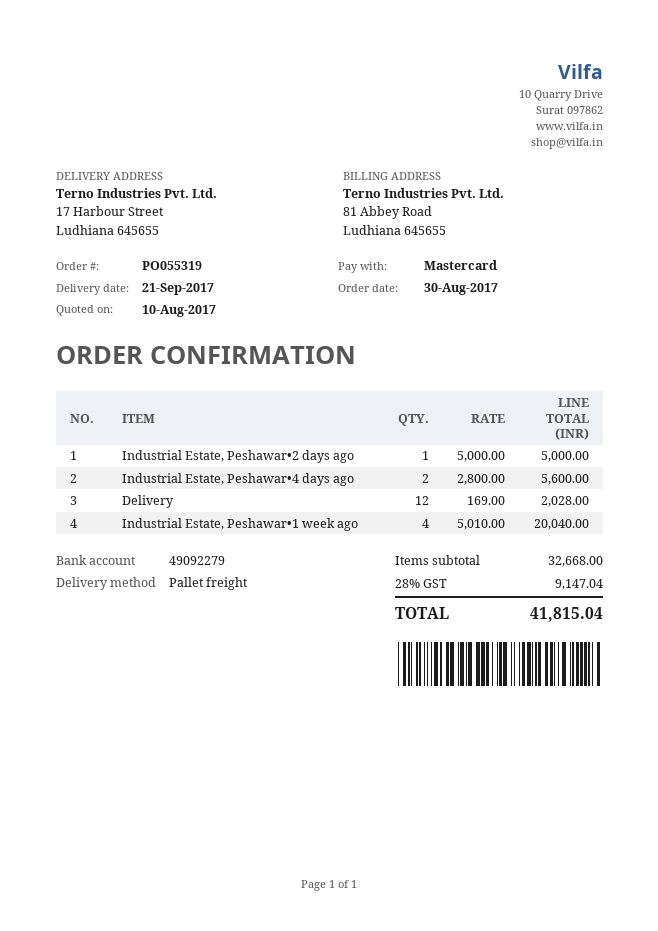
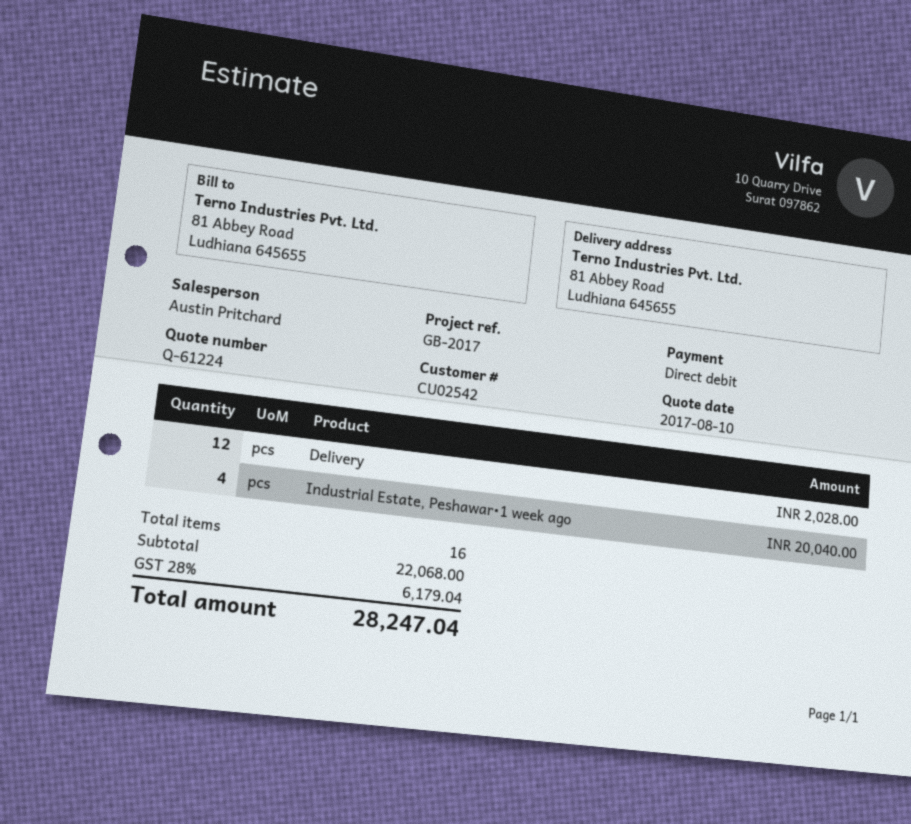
payment method: Mastercard -> direct debit
ship to: 17 Harbour Street, Ludhiana 645655 -> 81 Abbey Road, Ludhiana 645655
Industrial Estate, Peshawar•2 days ago: 1 for 5000.00 -> none
Industrial Estate, Peshawar•4 days ago: 2 for 5600.00 -> none
subtotal: 32668.00 -> 22068.00
tax: 28% = 9147.04 -> 28% = 6179.04
total: 41815.04 -> 28247.04

